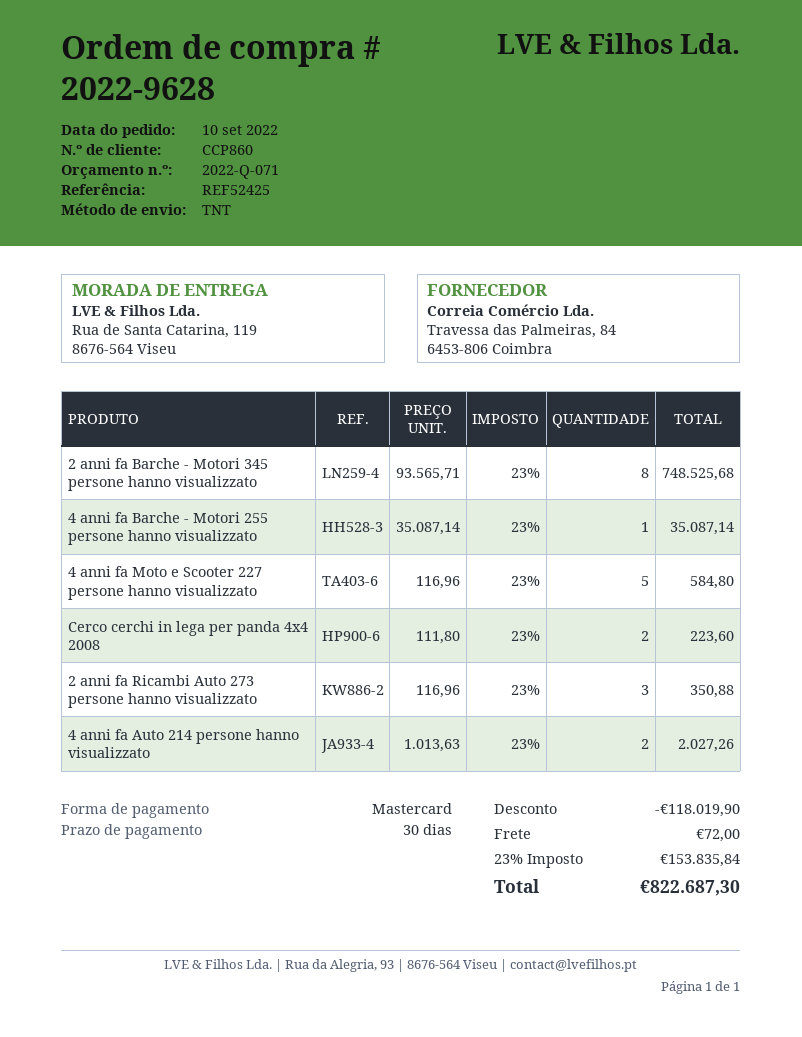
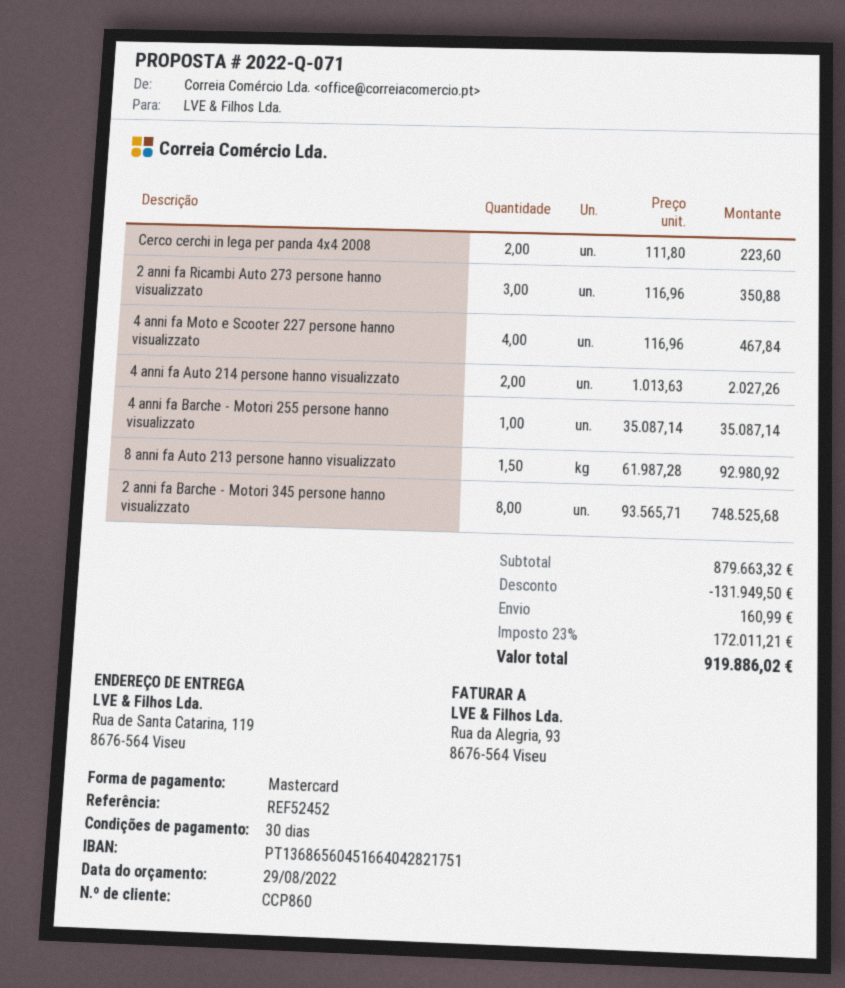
reference: REF52425 -> REF52452
4 anni fa Moto e Scooter 227 persone hanno visualizzato: 5 x 116.96 = 584.80 -> 4 x 116.96 = 467.84
8 anni fa Auto 213 persone hanno visualizzato: none -> 1.5 x 61987.28 = 92980.92
discount: 118019.90 -> 131949.50
shipping: 72.00 -> 160.99
tax: 23% = 153835.84 -> 23% = 172011.21
total: 822687.30 -> 919886.02

